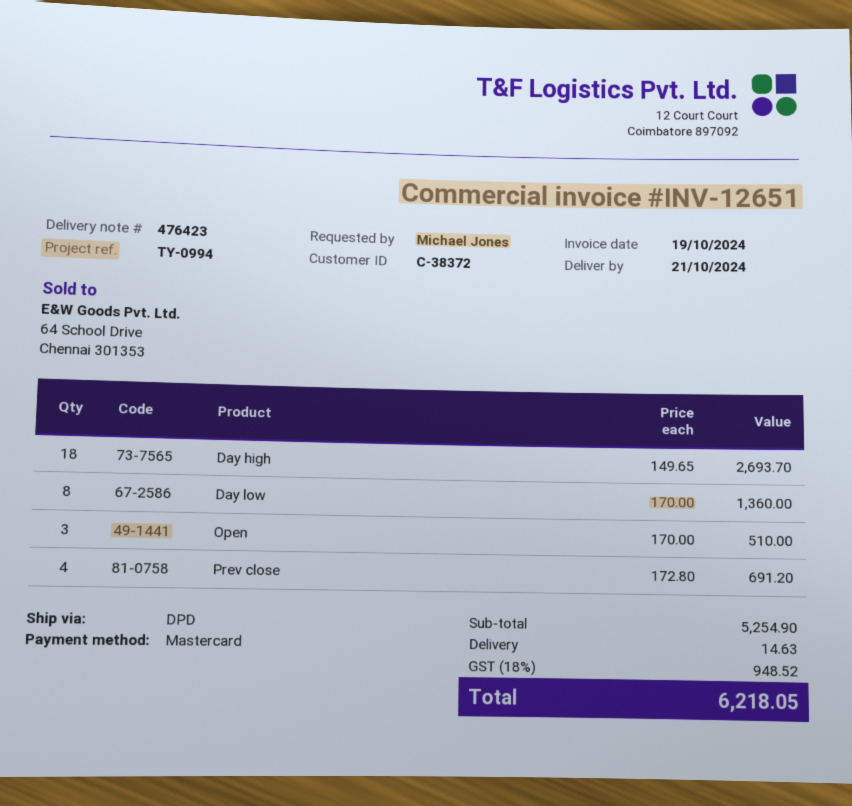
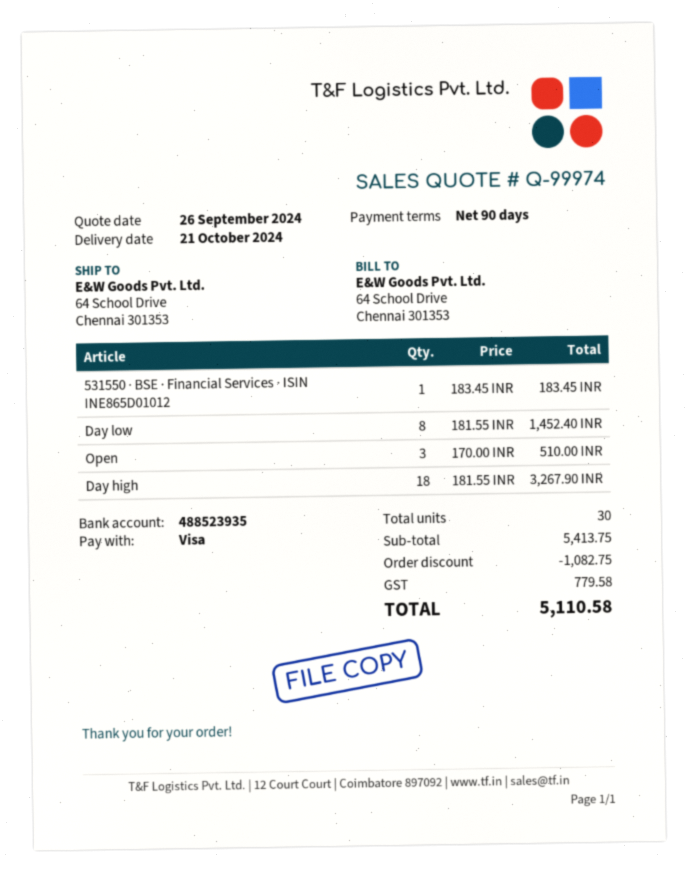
payment method: Mastercard -> Visa
Day high: 18 x 149.65 = 2693.70 -> 18 x 181.55 = 3267.90
Day low: 8 x 170.00 = 1360.00 -> 8 x 181.55 = 1452.40
Prev close: 4 x 172.80 = 691.20 -> none
531550 · BSE · Financial Services · ISIN INE865D01012: none -> 1 x 183.45 = 183.45
subtotal: 5254.90 -> 5413.75
discount: none -> 1082.75
shipping: 14.63 -> none
tax: 948.52 -> 779.58
total: 6218.05 -> 5110.58

